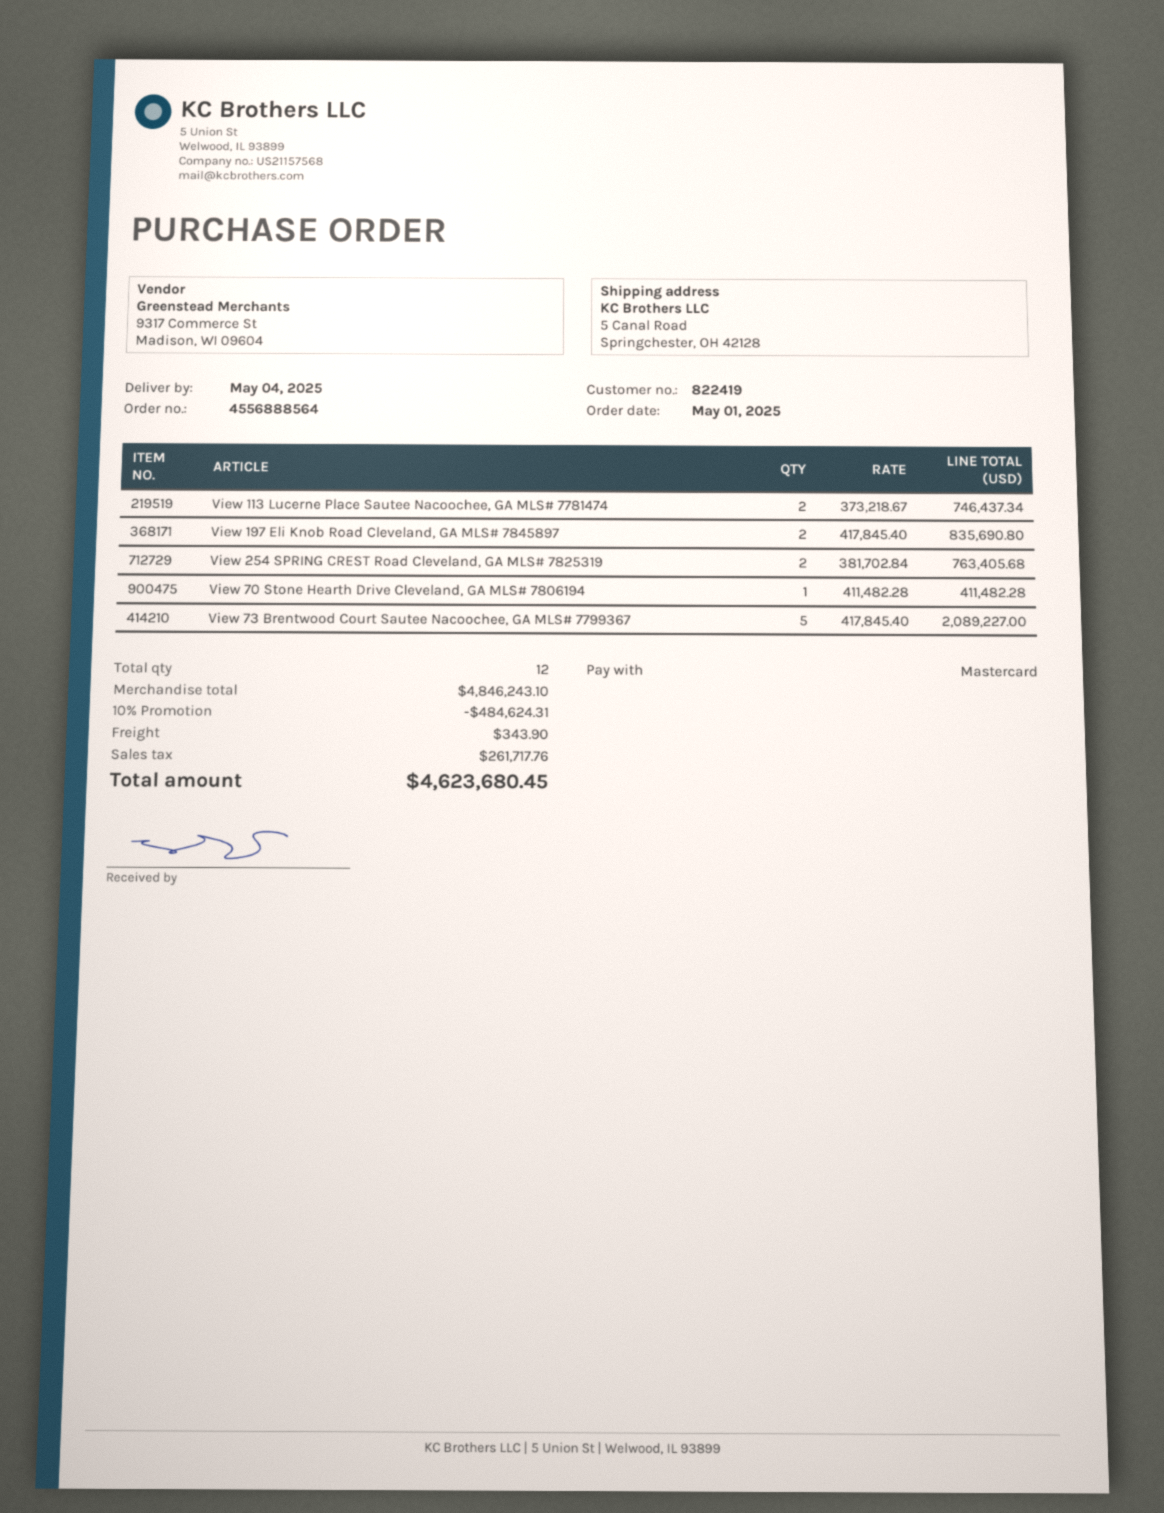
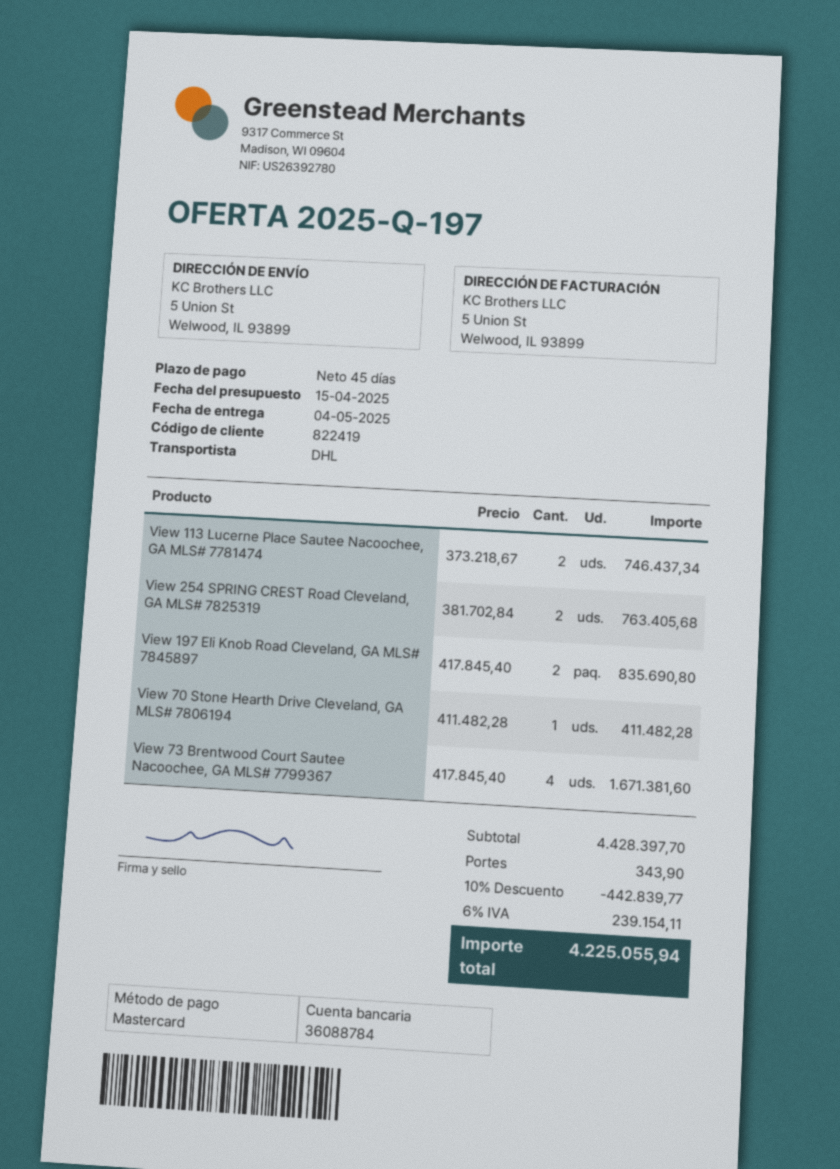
ship to: 5 Canal Road, Springchester, OH 42128 -> 5 Union St, Welwood, IL 93899
View 73 Brentwood Court Sautee Nacoochee, GA MLS# 7799367: 5 x 417845.40 = 2089227.00 -> 4 x 417845.40 = 1671381.60
subtotal: 4846243.10 -> 4428397.70
discount: 10% = 484624.31 -> 10% = 442839.77
tax: 261717.76 -> 239154.11
total: 4623680.45 -> 4225055.94

